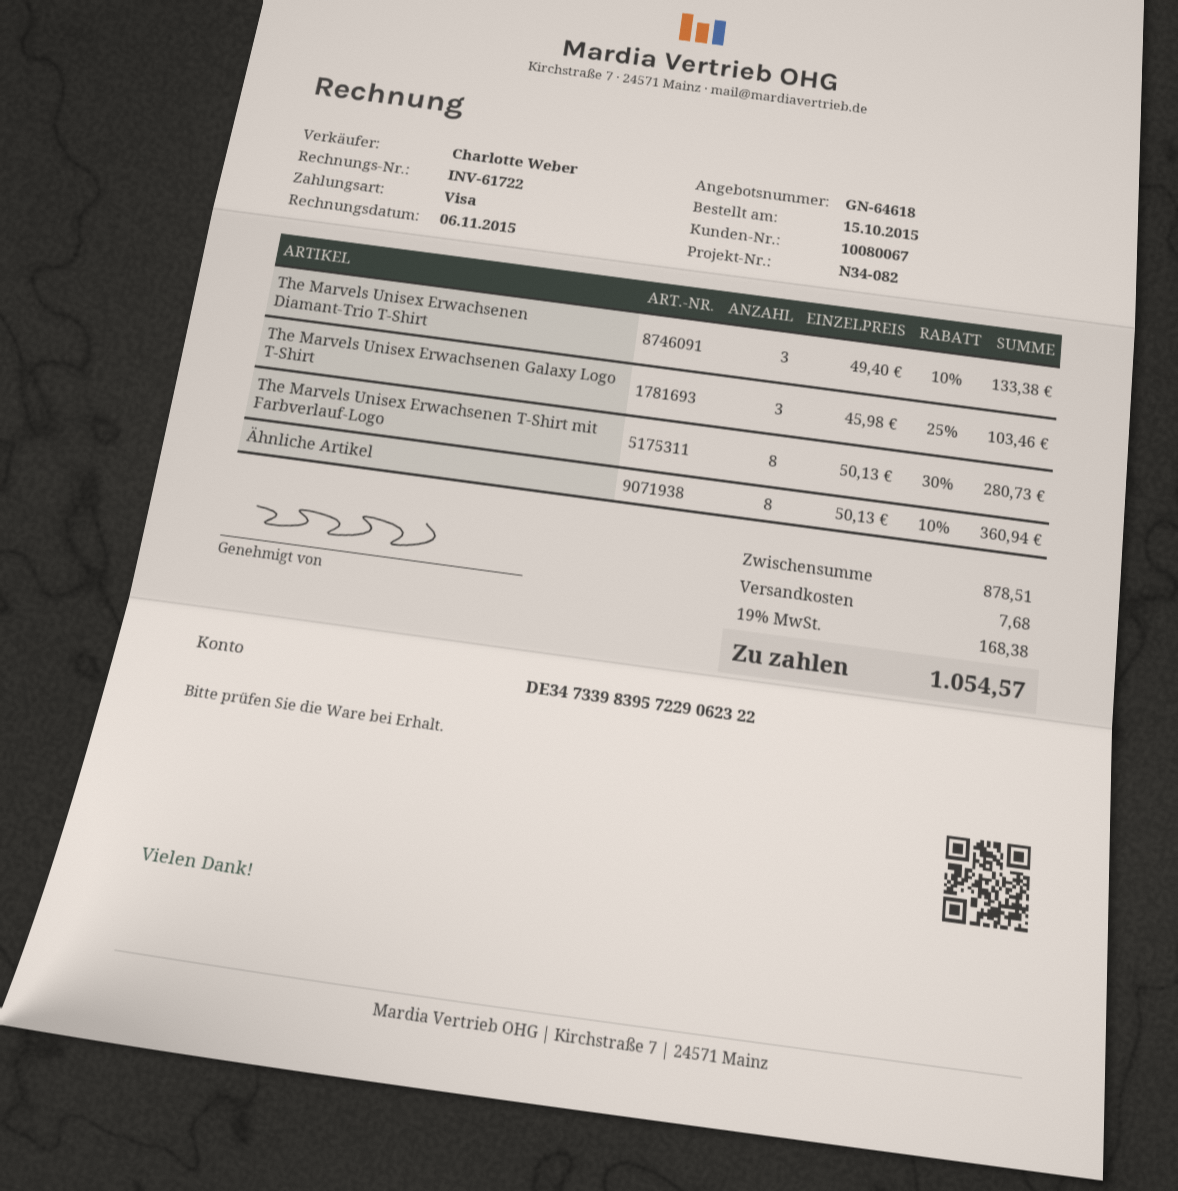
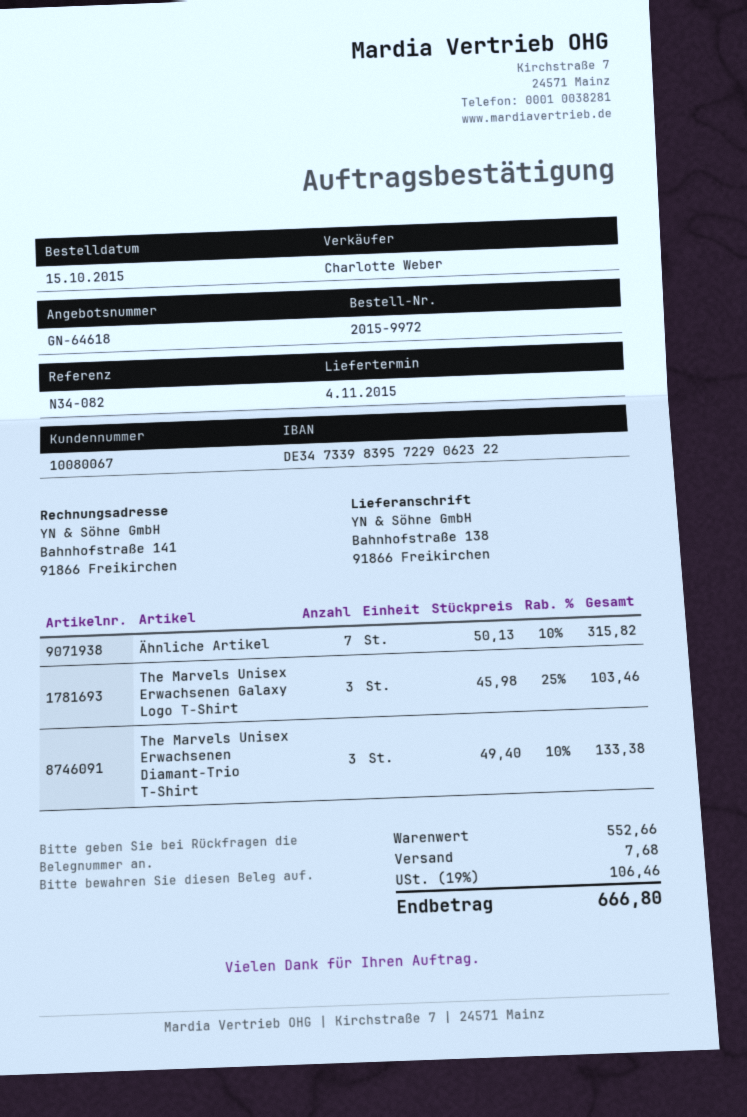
The Marvels Unisex Erwachsenen T-Shirt mit Farbverlauf-Logo: 8 x 50.13 - 30% = 280.73 -> none
Ähnliche Artikel: 8 x 50.13 - 10% = 360.94 -> 7 x 50.13 - 10% = 315.82
subtotal: 878.51 -> 552.66
tax: 19% = 168.38 -> 19% = 106.46
total: 1054.57 -> 666.80

